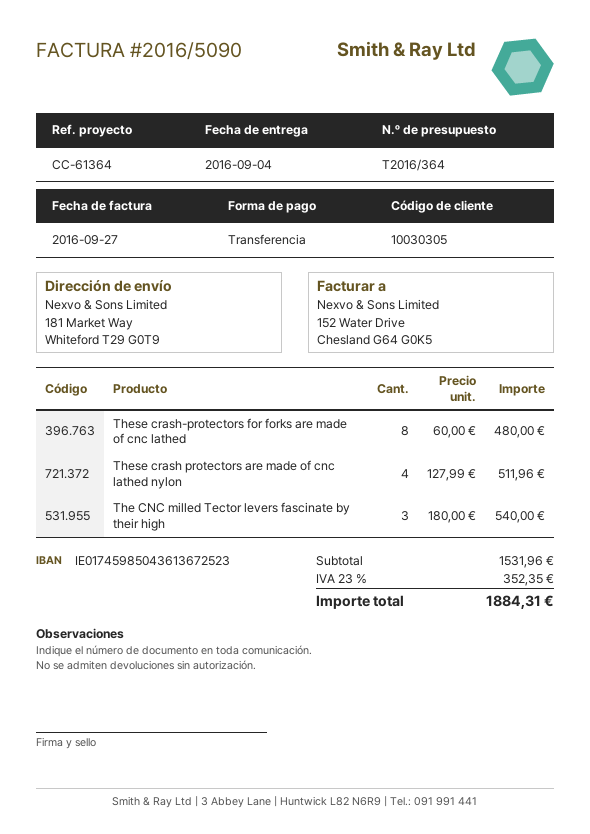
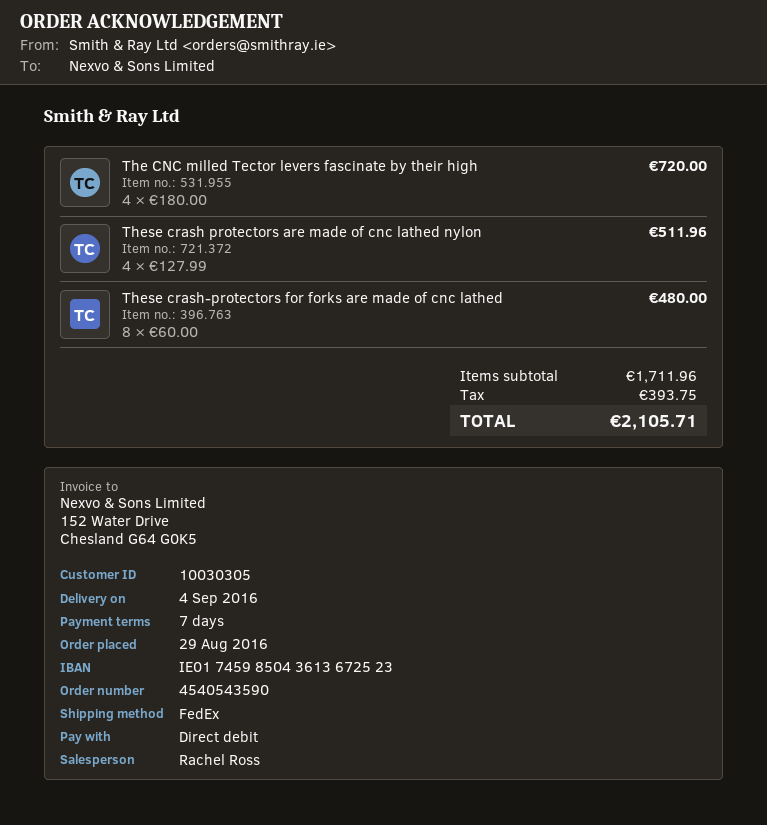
payment method: bank transfer -> direct debit
The CNC milled Tector levers fascinate by their high: 3 x 180.00 = 540.00 -> 4 x 180.00 = 720.00
subtotal: 1531.96 -> 1711.96
tax: 352.35 -> 393.75
total: 1884.31 -> 2105.71

